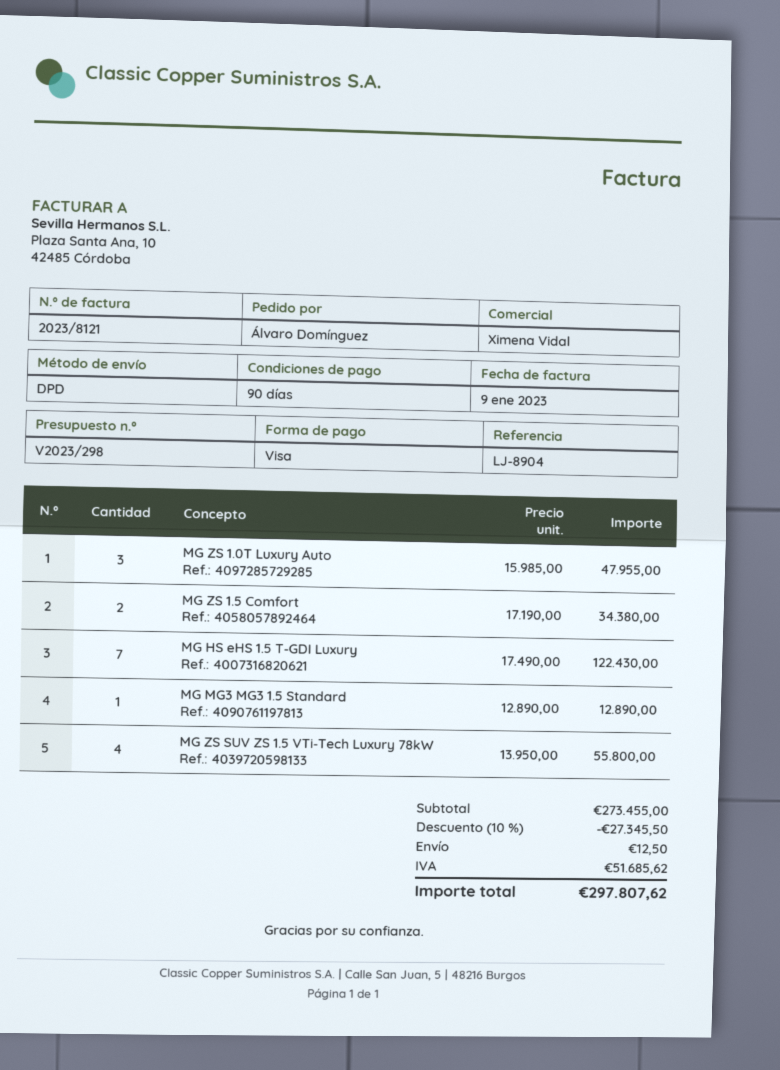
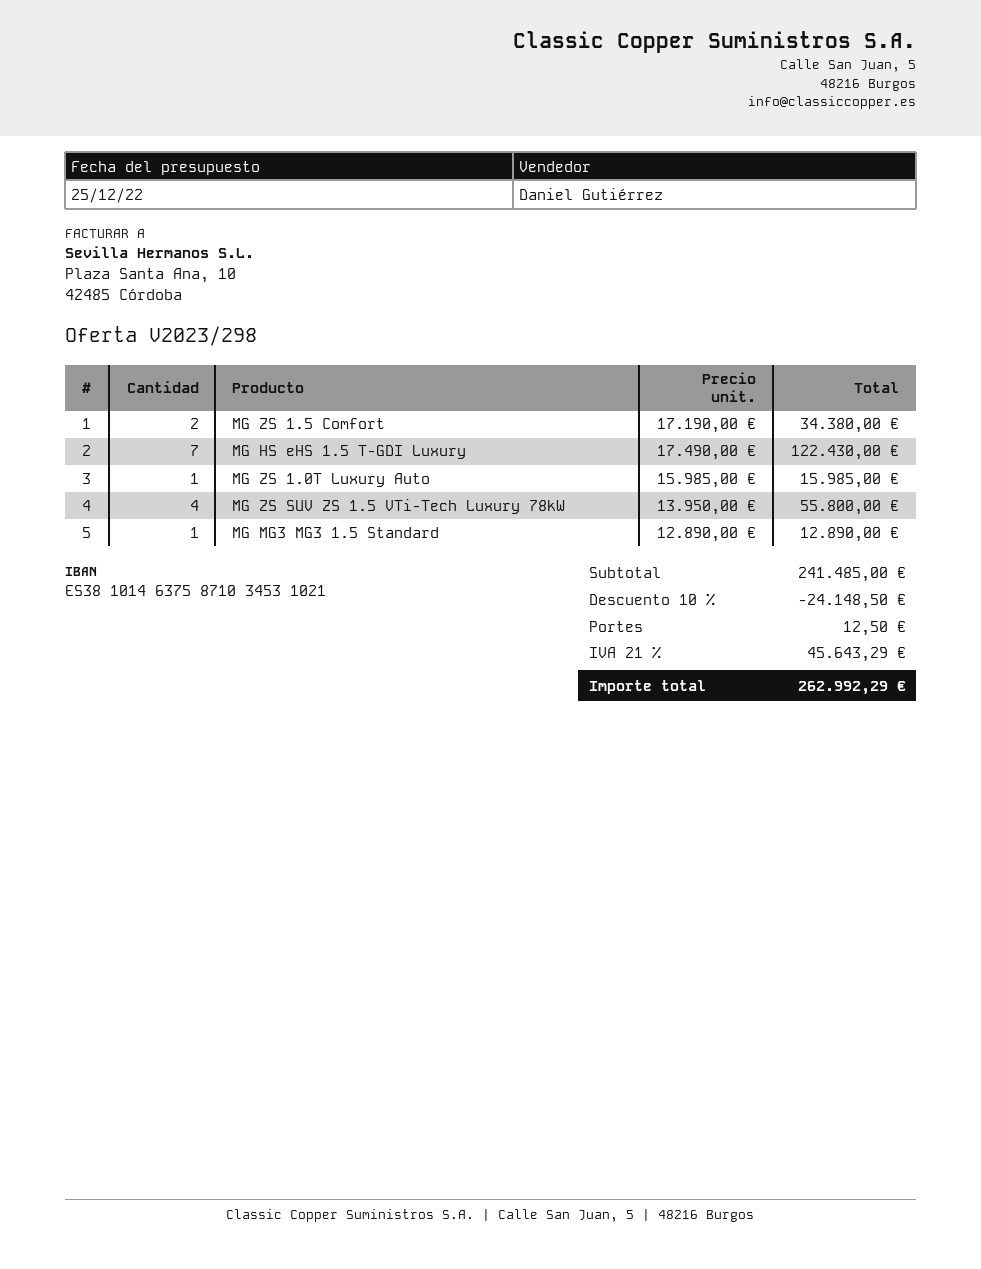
sales rep: Ximena Vidal -> Daniel Gutiérrez
MG ZS 1.0T Luxury Auto: 3 x 15985.00 = 47955.00 -> 1 x 15985.00 = 15985.00
subtotal: 273455.00 -> 241485.00
discount: 10% = 27345.50 -> 10% = 24148.50
tax: 51685.62 -> 45643.29
total: 297807.62 -> 262992.29

